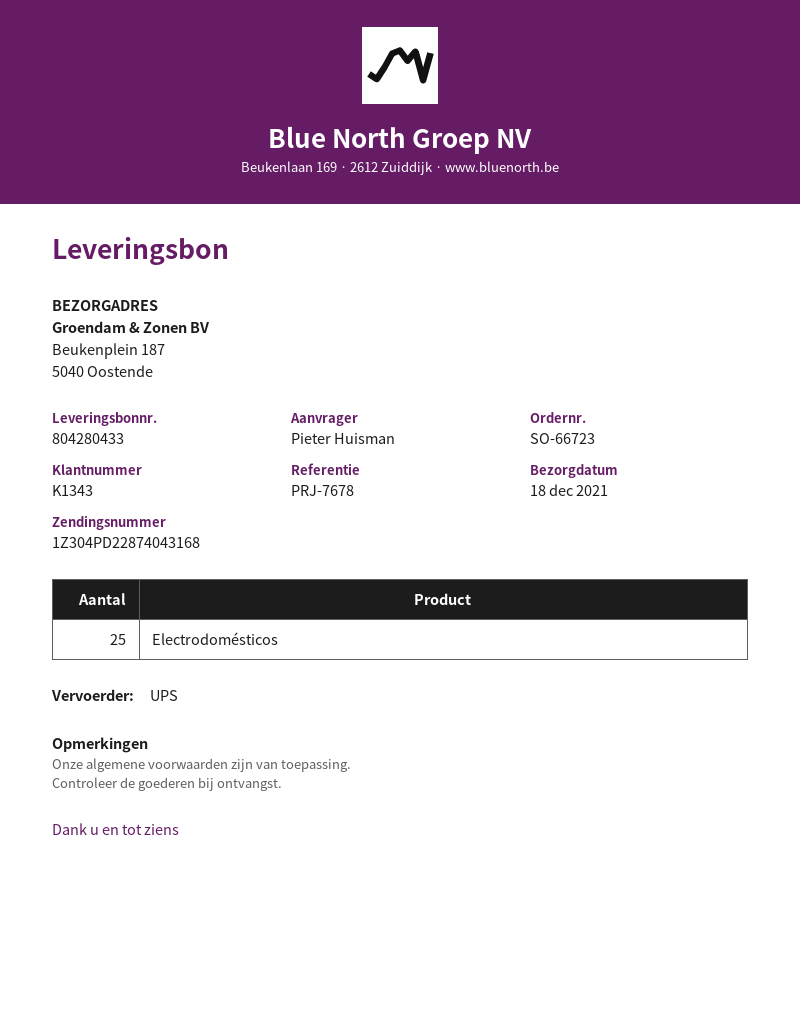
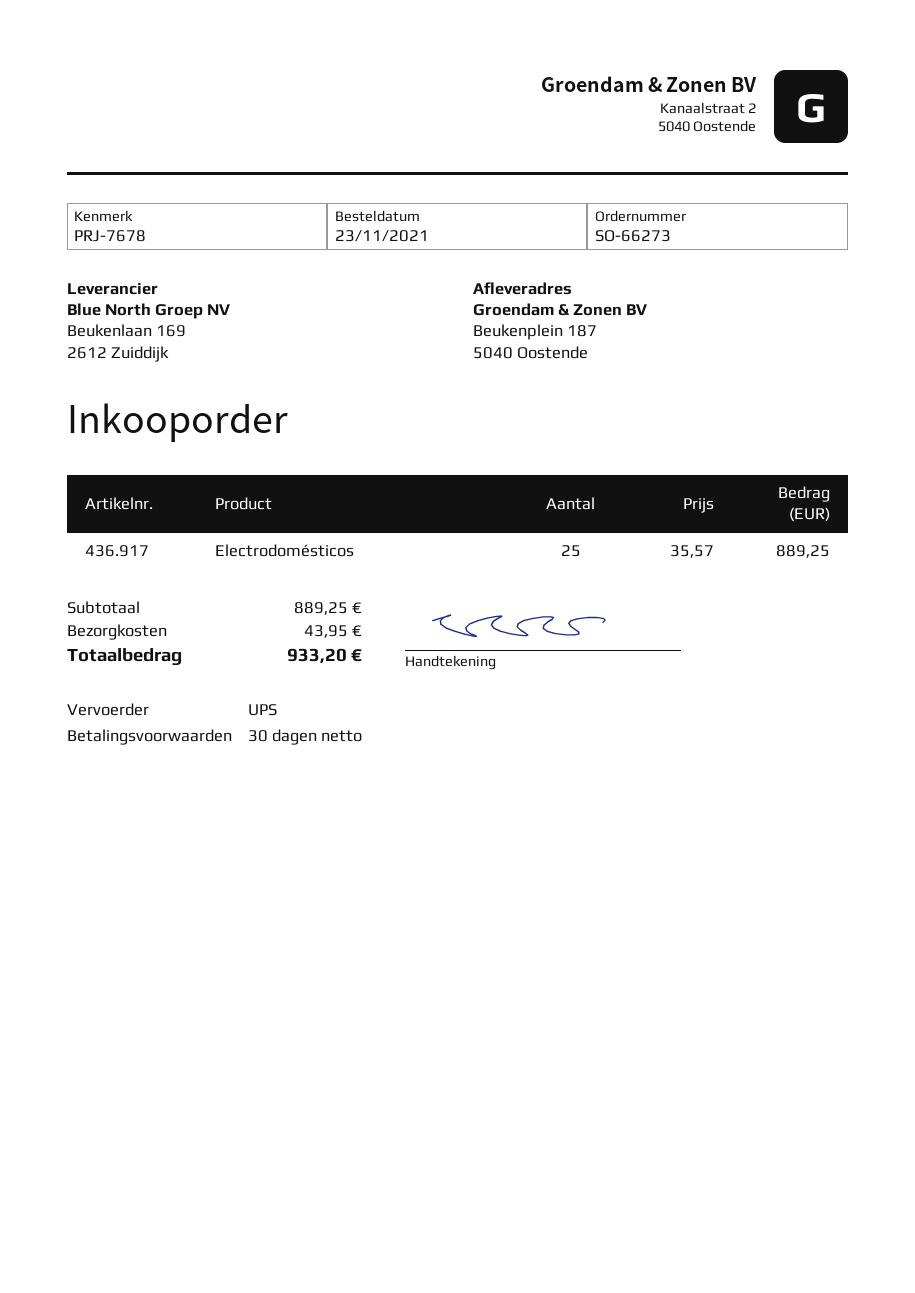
order number: SO-66723 -> SO-66273

